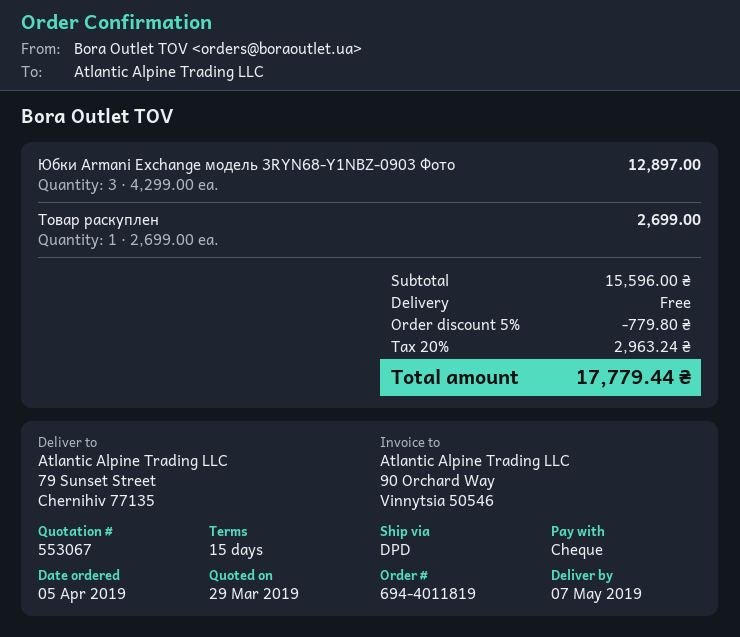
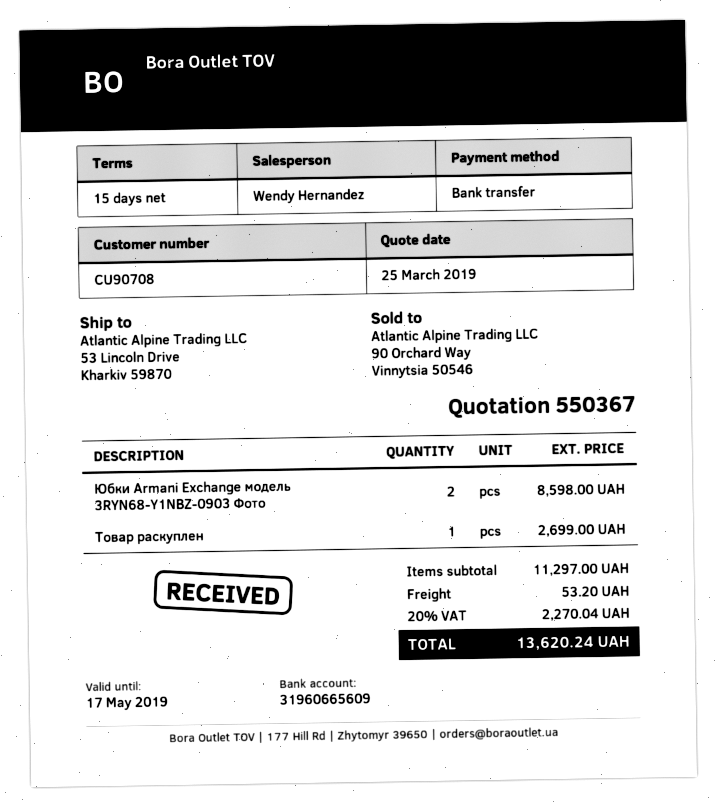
quote number: 553067 -> 550367
quote date: 2019-03-29 -> 2019-03-25
payment method: cheque -> bank transfer
ship to: 79 Sunset Street, Chernihiv 77135 -> 53 Lincoln Drive, Kharkiv 59870
Юбки Armani Exchange модель 3RYN68-Y1NBZ-0903 Фото: 3 for 12897.00 -> 2 for 8598.00
subtotal: 15596.00 -> 11297.00
discount: 5% = 779.80 -> none
shipping: 0.00 -> 53.20
tax: 20% = 2963.24 -> 20% = 2270.04
total: 17779.44 -> 13620.24

